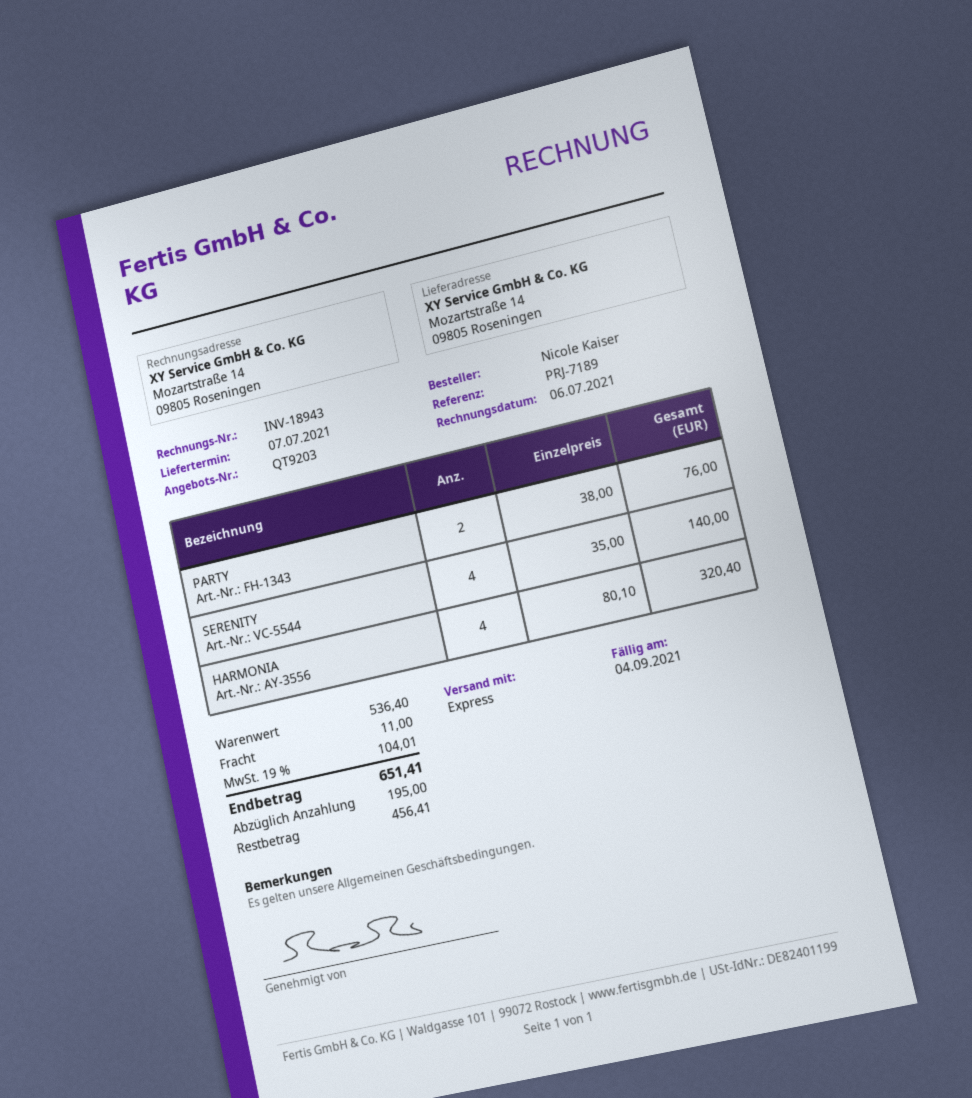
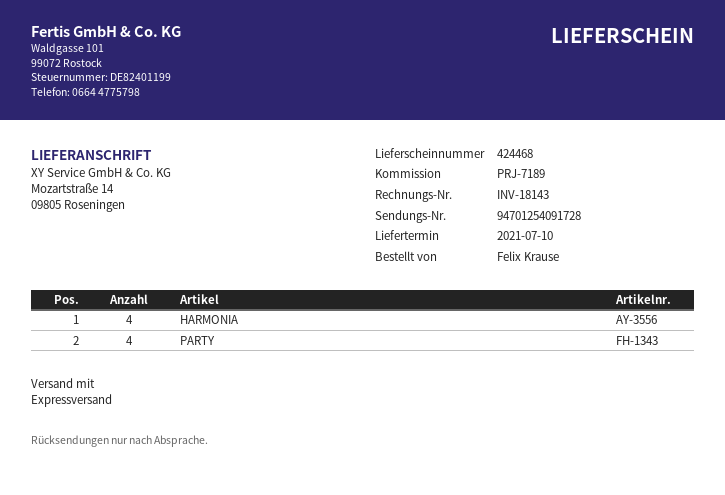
delivery date: 2021-07-07 -> 2021-07-10
invoice number: INV-18943 -> INV-18143
ordered by: Nicole Kaiser -> Felix Krause
PARTY: 2 -> 4
SERENITY: 4 -> none

